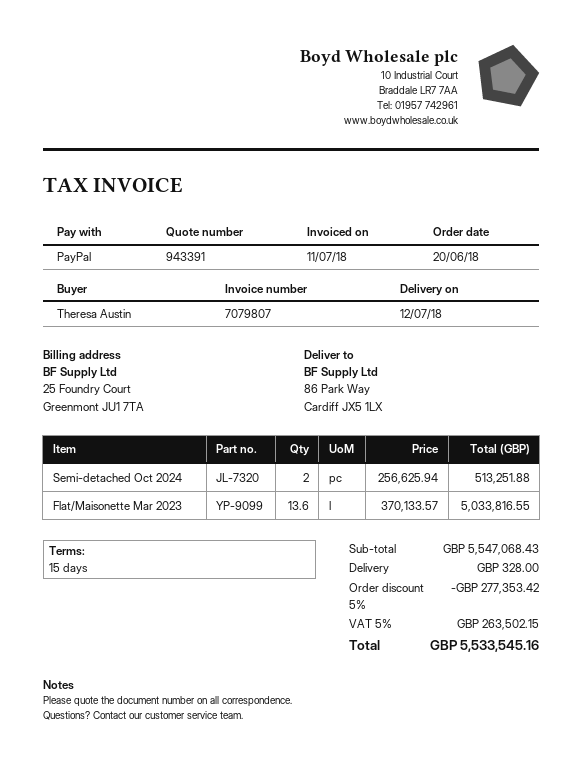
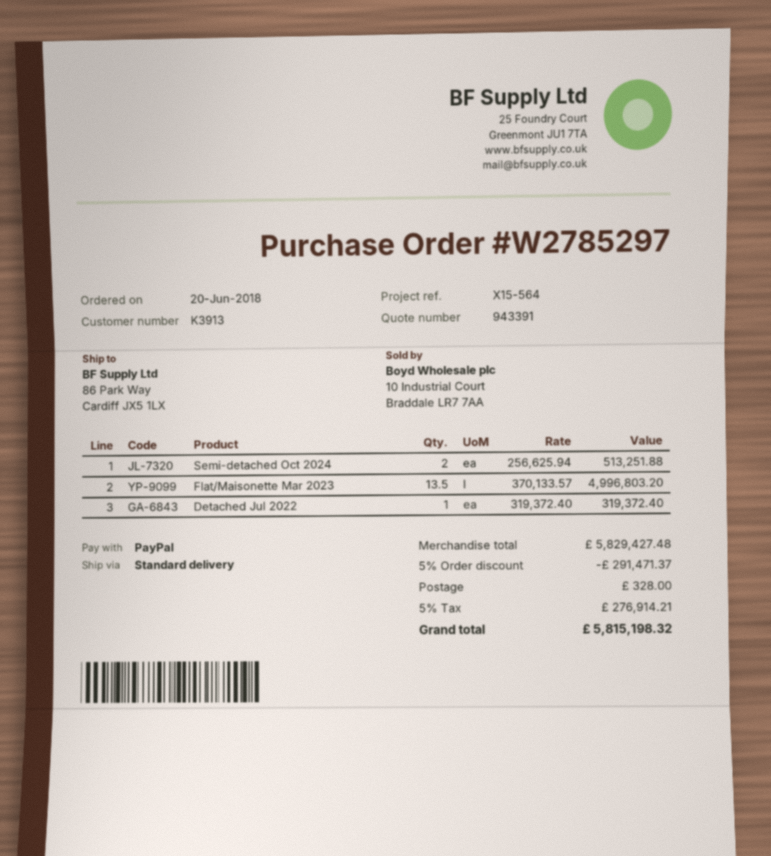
Flat/Maisonette Mar 2023: 13.6 x 370133.57 = 5033816.55 -> 13.5 x 370133.57 = 4996803.20
Detached Jul 2022: none -> 1 x 319372.40 = 319372.40
subtotal: 5547068.43 -> 5829427.48
discount: 5% = 277353.42 -> 5% = 291471.37
tax: 5% = 263502.15 -> 5% = 276914.21
total: 5533545.16 -> 5815198.32

